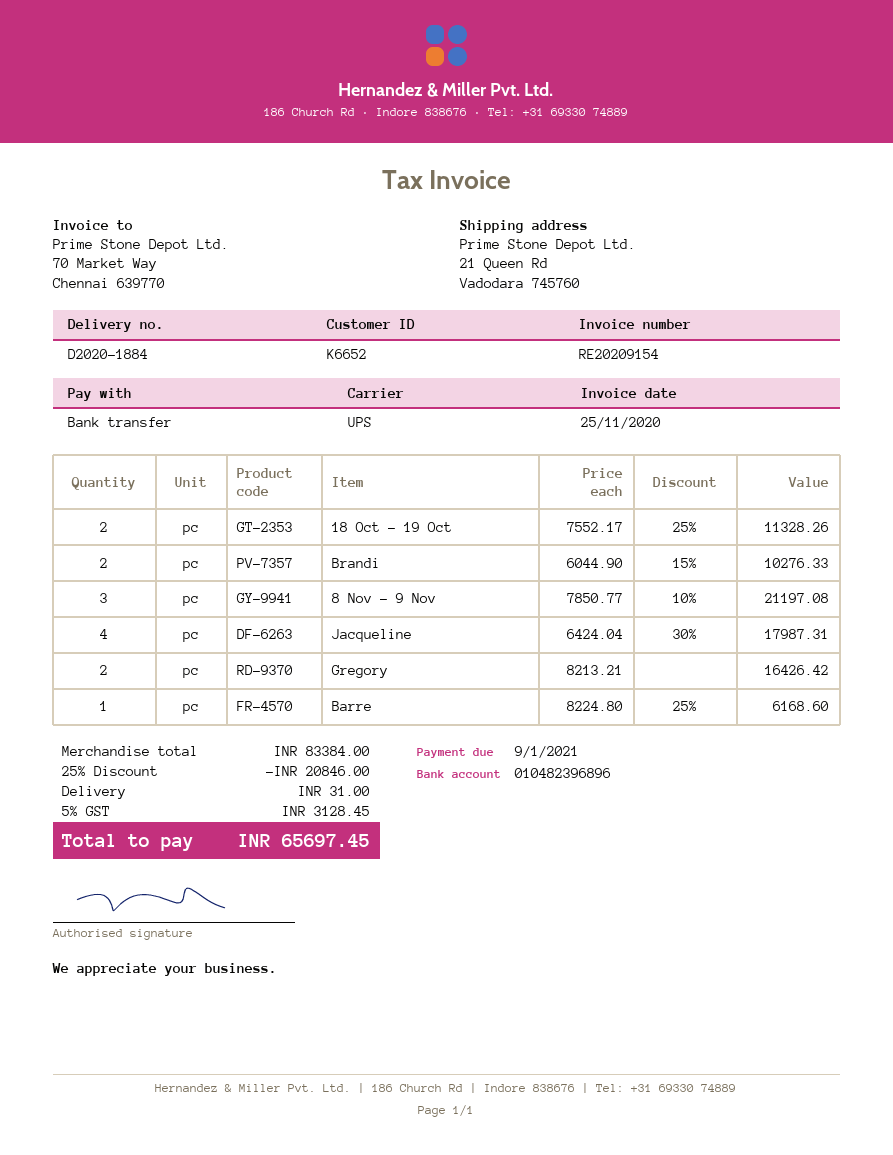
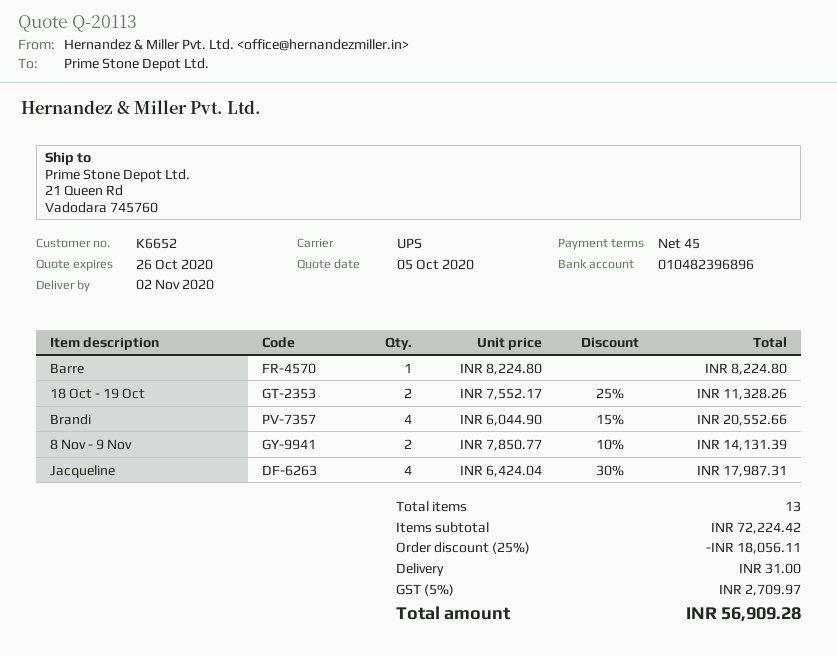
Brandi: 2 x 6044.90 - 15% = 10276.33 -> 4 x 6044.90 - 15% = 20552.66
8 Nov - 9 Nov: 3 x 7850.77 - 10% = 21197.08 -> 2 x 7850.77 - 10% = 14131.39
Gregory: 2 x 8213.21 = 16426.42 -> none
Barre: 1 x 8224.80 - 25% = 6168.60 -> 1 x 8224.80 = 8224.80
subtotal: 83384.00 -> 72224.42
discount: 25% = 20846.00 -> 25% = 18056.11
tax: 5% = 3128.45 -> 5% = 2709.97
total: 65697.45 -> 56909.28

